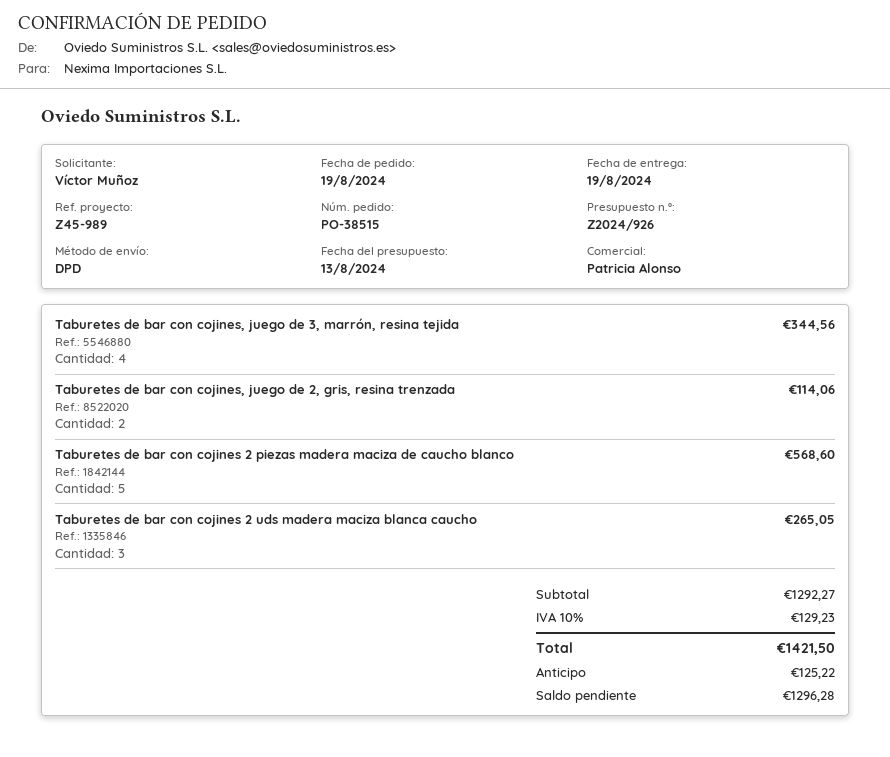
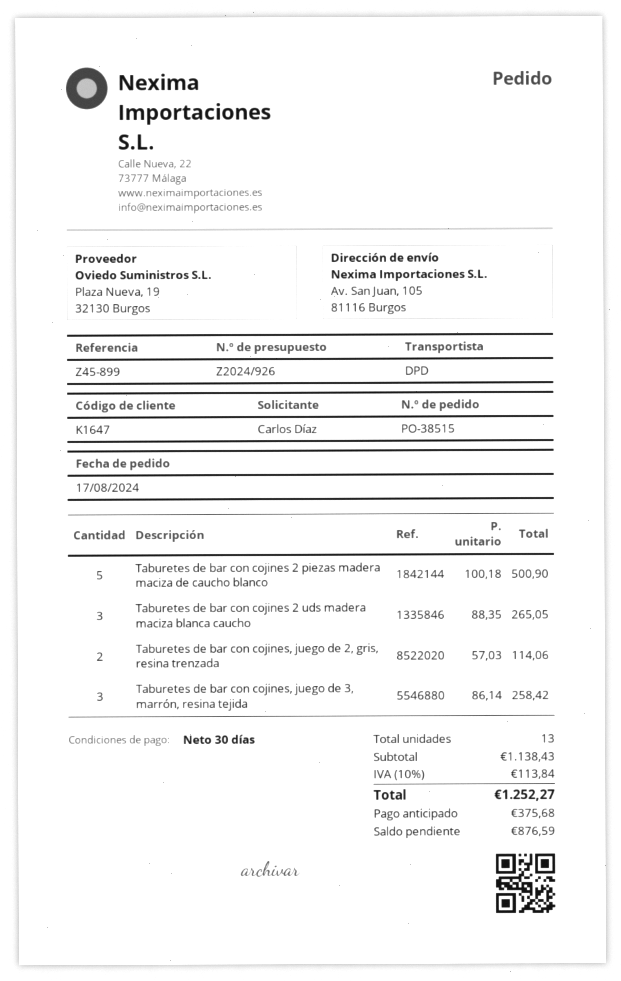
order date: 2024-08-19 -> 2024-08-17
reference: Z45-989 -> Z45-899
ordered by: Víctor Muñoz -> Carlos Díaz
Taburetes de bar con cojines, juego de 3, marrón, resina tejida: 4 for 344.56 -> 3 for 258.42
Taburetes de bar con cojines 2 piezas madera maciza de caucho blanco: 5 for 568.60 -> 5 for 500.90
subtotal: 1292.27 -> 1138.43
tax: 10% = 129.23 -> 10% = 113.84
total: 1421.50 -> 1252.27
deposit: 125.22 -> 375.68
balance: 1296.28 -> 876.59

